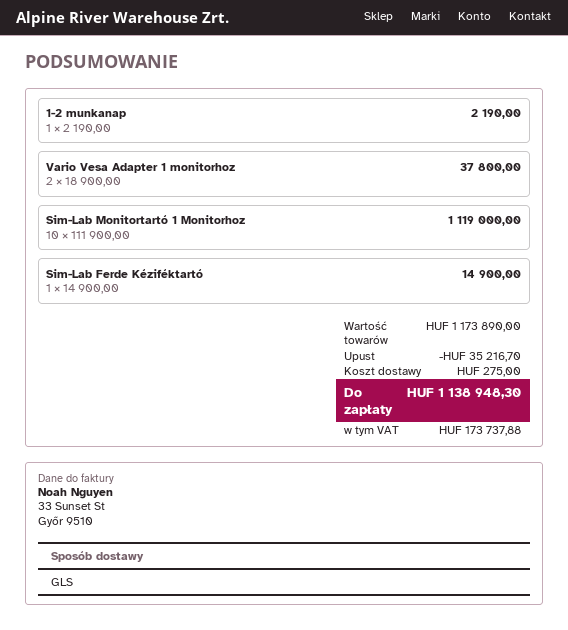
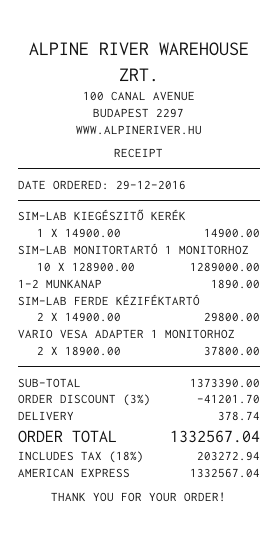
1-2 munkanap: 1 x 2190.00 = 2190.00 -> 1 x 1890.00 = 1890.00
Sim-Lab Monitortartó 1 Monitorhoz: 10 x 111900.00 = 1119000.00 -> 10 x 128900.00 = 1289000.00
Sim-Lab Ferde Kéziféktartó: 1 x 14900.00 = 14900.00 -> 2 x 14900.00 = 29800.00
SIM-LAB KIEGÉSZITŐ KERÉK: none -> 1 x 14900.00 = 14900.00
subtotal: 1173890.00 -> 1373390.00
discount: 35216.70 -> 41201.70
shipping: 275.00 -> 378.74
tax: 173737.88 -> 203272.94
total: 1138948.30 -> 1332567.04

